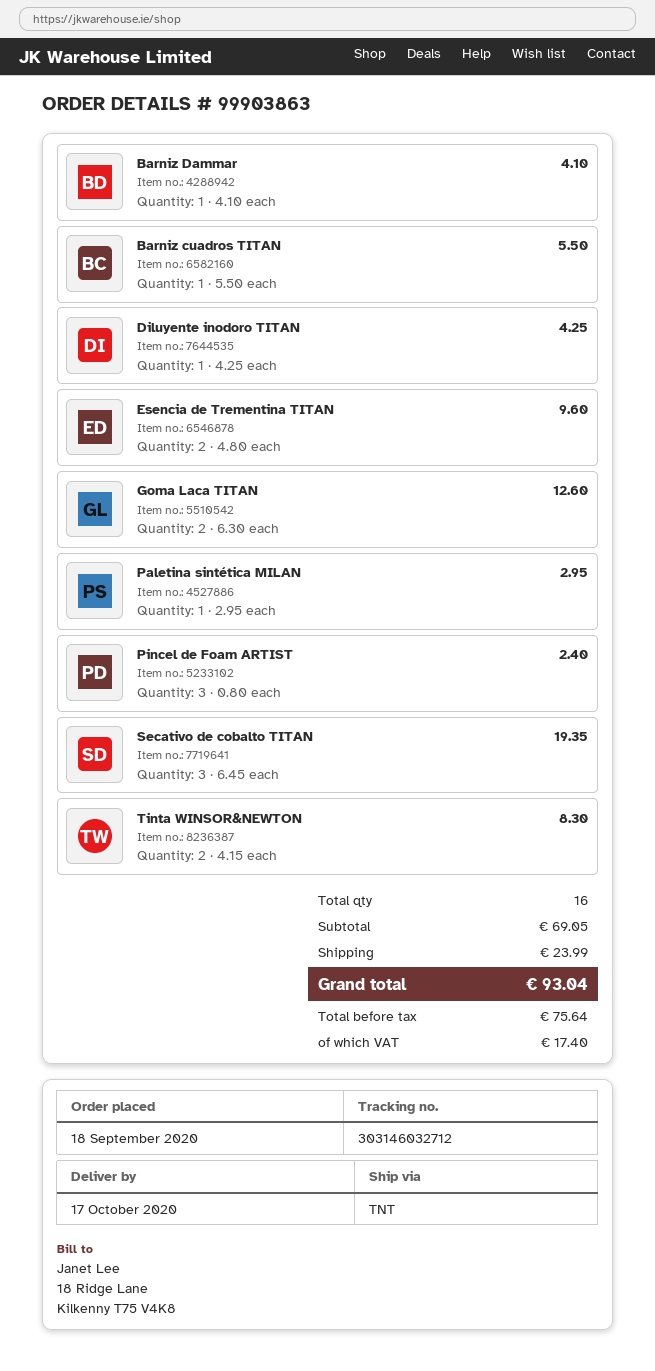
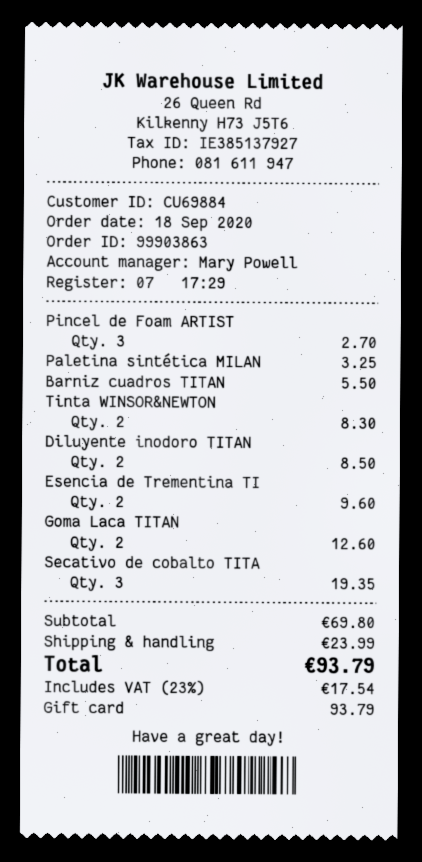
Barniz Dammar: 1 for 4.10 -> none
Diluyente inodoro TITAN: 1 for 4.25 -> 2 for 8.50
Paletina sintética MILAN: 1 for 2.95 -> 1 for 3.25
Pincel de Foam ARTIST: 3 for 2.40 -> 3 for 2.70
subtotal: 69.05 -> 69.80
tax: 17.40 -> 17.54
total: 93.04 -> 93.79

